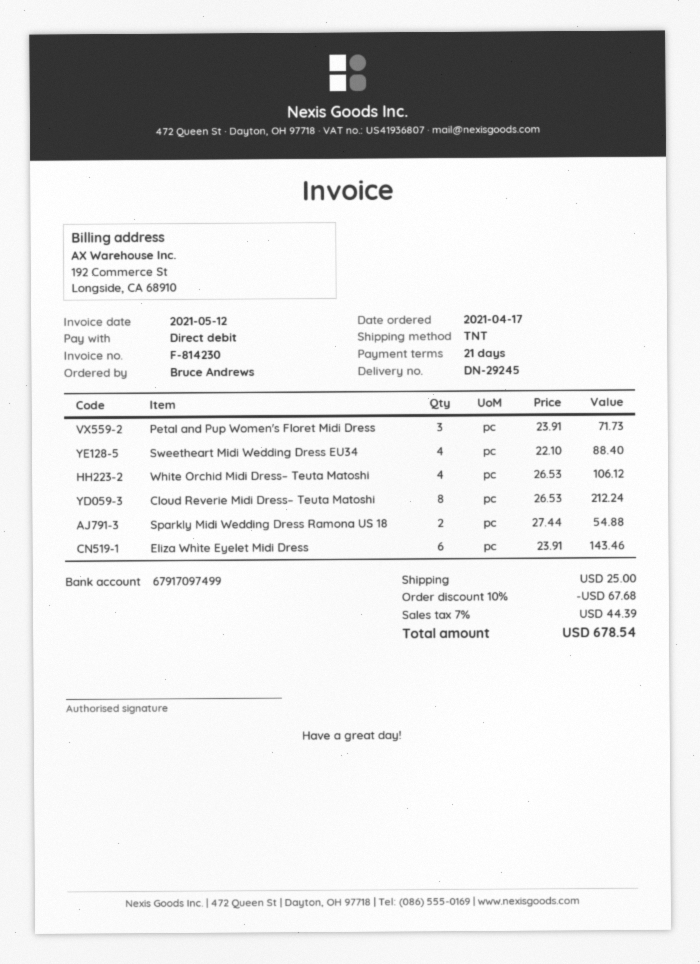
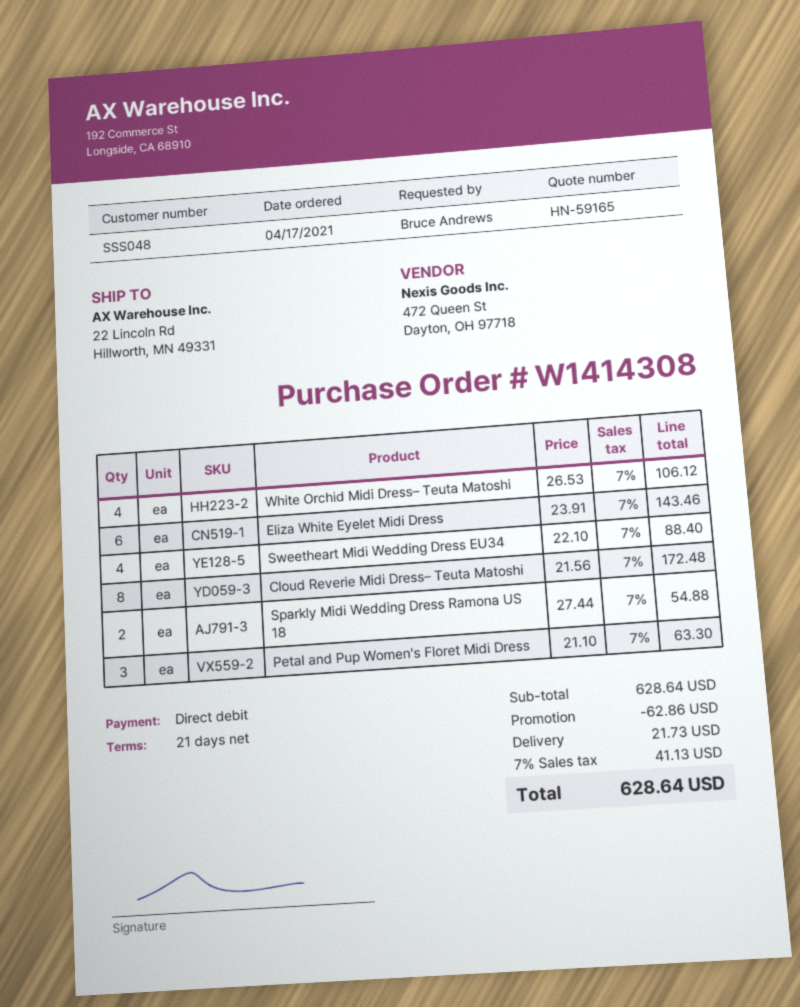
Petal and Pup Women's Floret Midi Dress: 3 x 23.91 = 71.73 -> 3 x 21.10 = 63.30
Cloud Reverie Midi Dress– Teuta Matoshi: 8 x 26.53 = 212.24 -> 8 x 21.56 = 172.48
discount: 67.68 -> 62.86
shipping: 25.00 -> 21.73
tax: 7% = 44.39 -> 7% = 41.13
total: 678.54 -> 628.64

